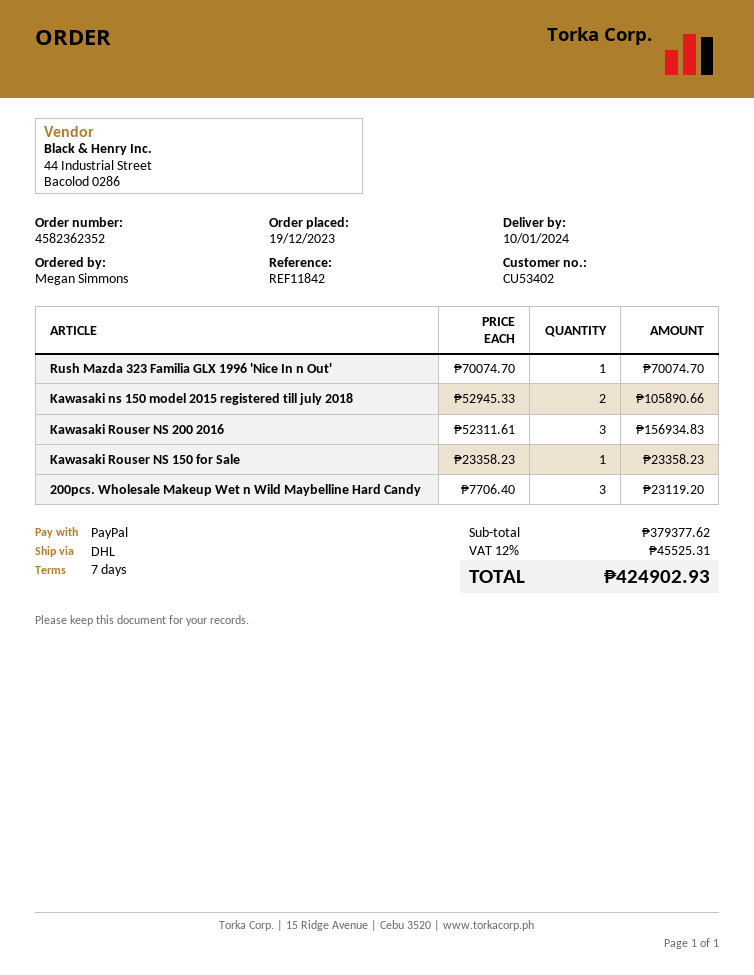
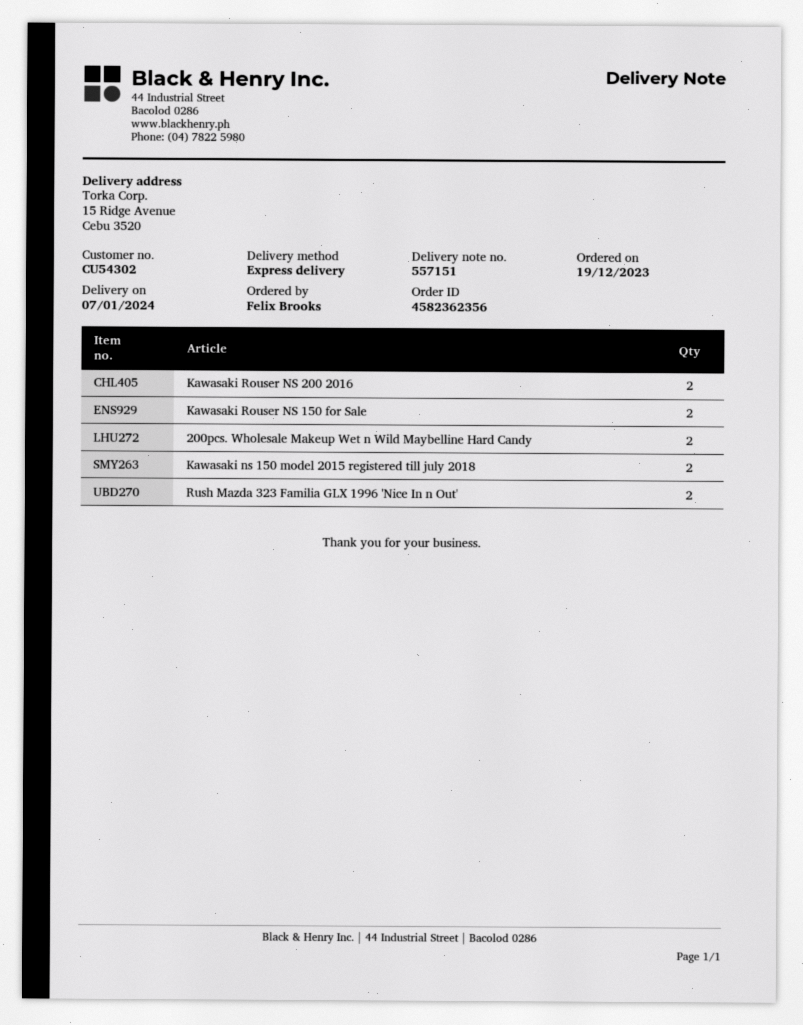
order number: 4582362352 -> 4582362356
delivery date: 2024-01-10 -> 2024-01-07
customer number: CU53402 -> CU54302
ordered by: Megan Simmons -> Felix Brooks
shipping method: DHL -> express
Rush Mazda 323 Familia GLX 1996 'Nice In n Out': 1 -> 2
Kawasaki Rouser NS 200 2016: 3 -> 2
Kawasaki Rouser NS 150 for Sale: 1 -> 2
200pcs. Wholesale Makeup Wet n Wild Maybelline Hard Candy: 3 -> 2

